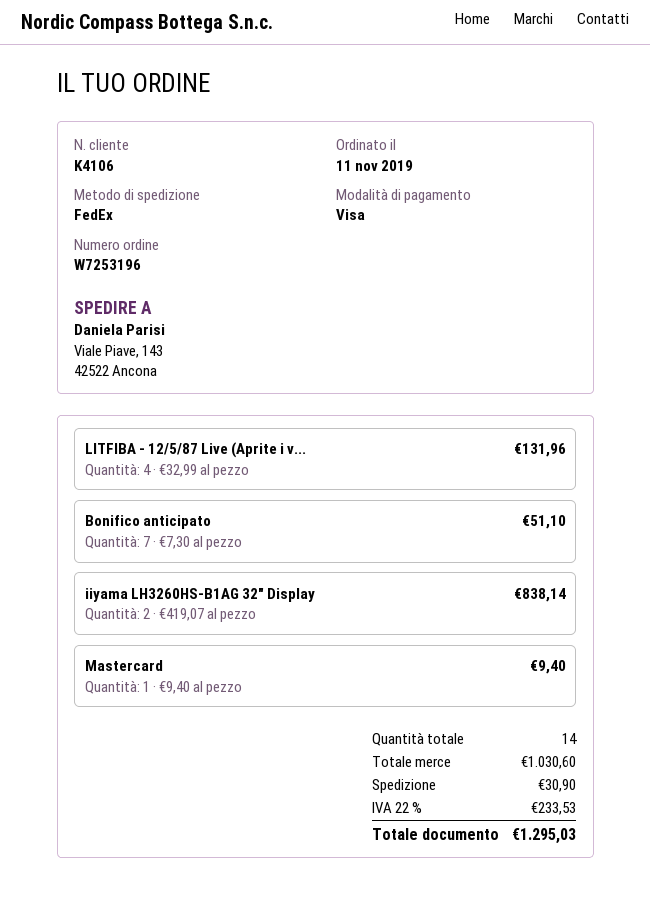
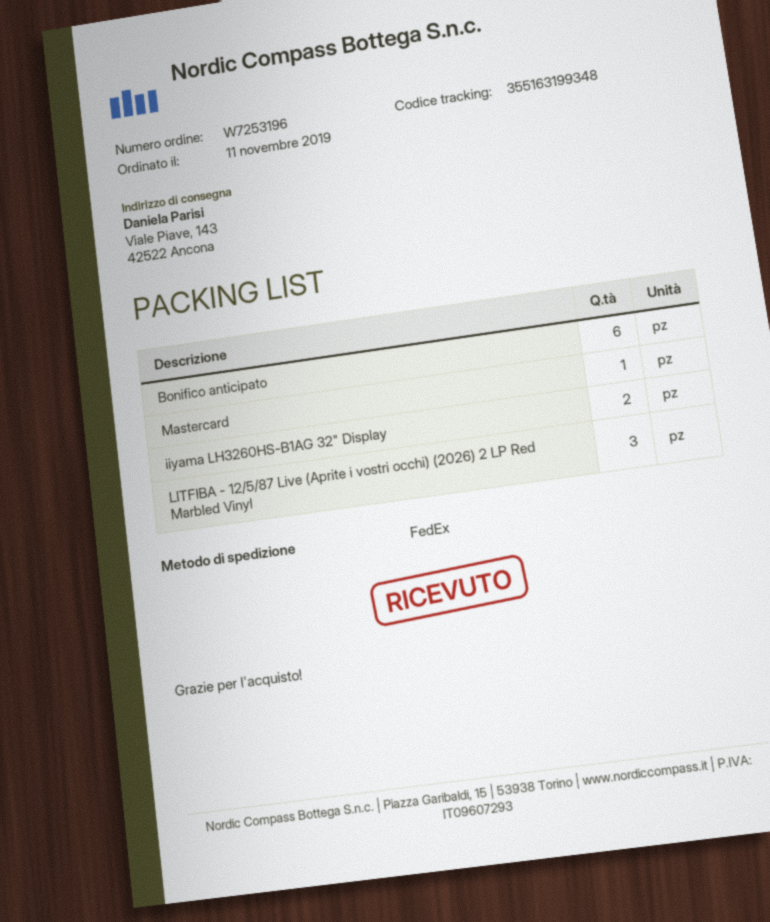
LITFIBA - 12/5/87 Live (Aprite i v...: 4 -> 3
Bonifico anticipato: 7 -> 6

